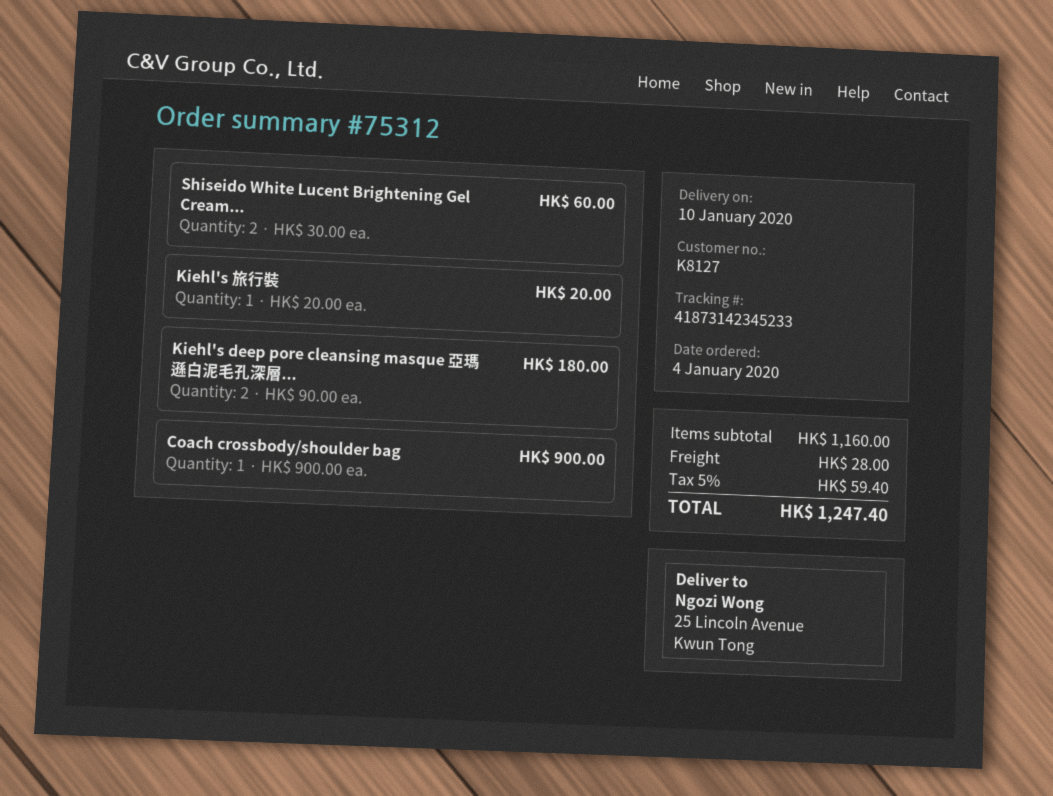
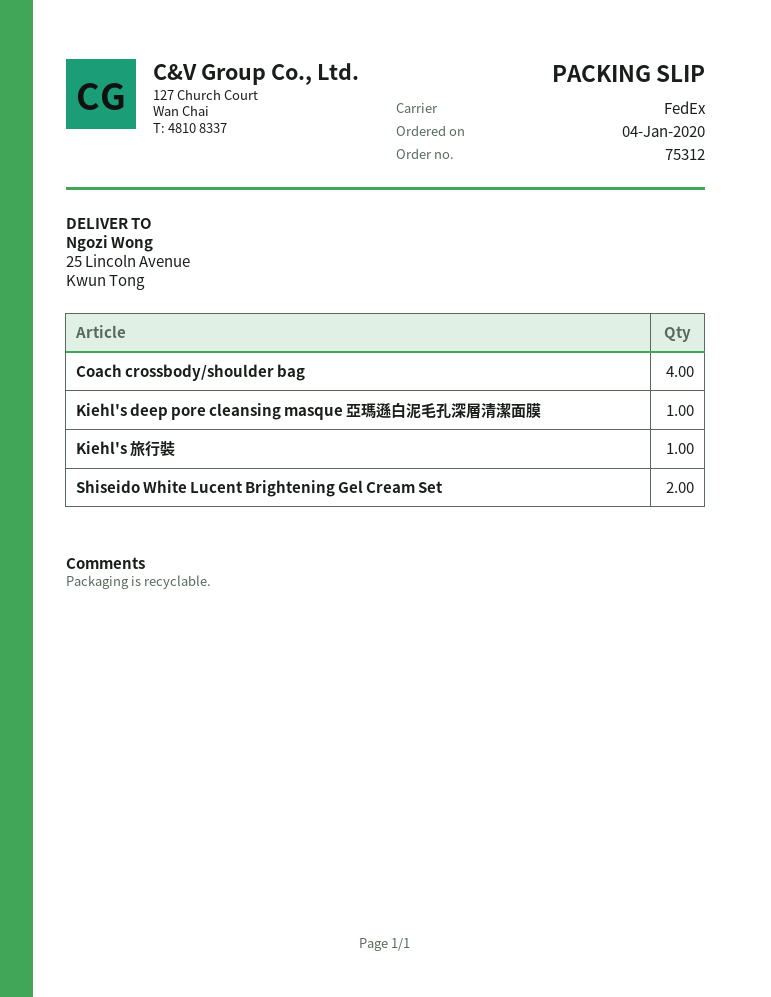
Kiehl's deep pore cleansing masque 亞瑪遜白泥毛孔深層...: 2 -> 1
Coach crossbody/shoulder bag: 1 -> 4

